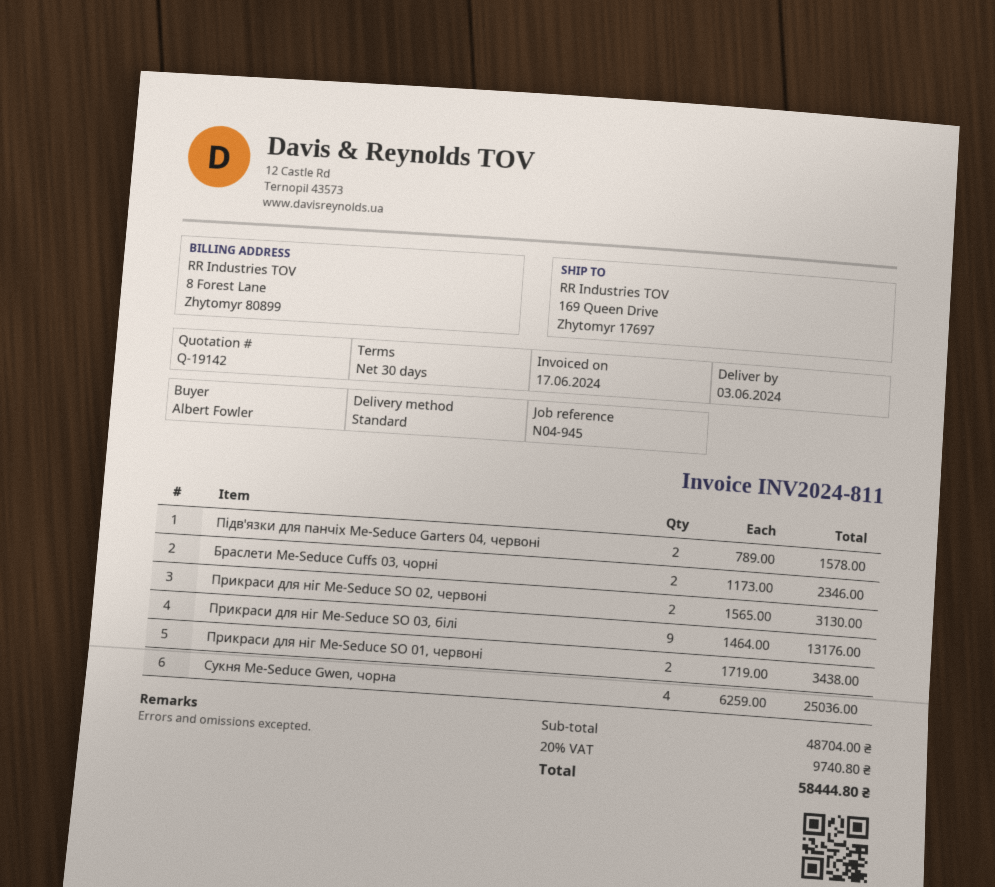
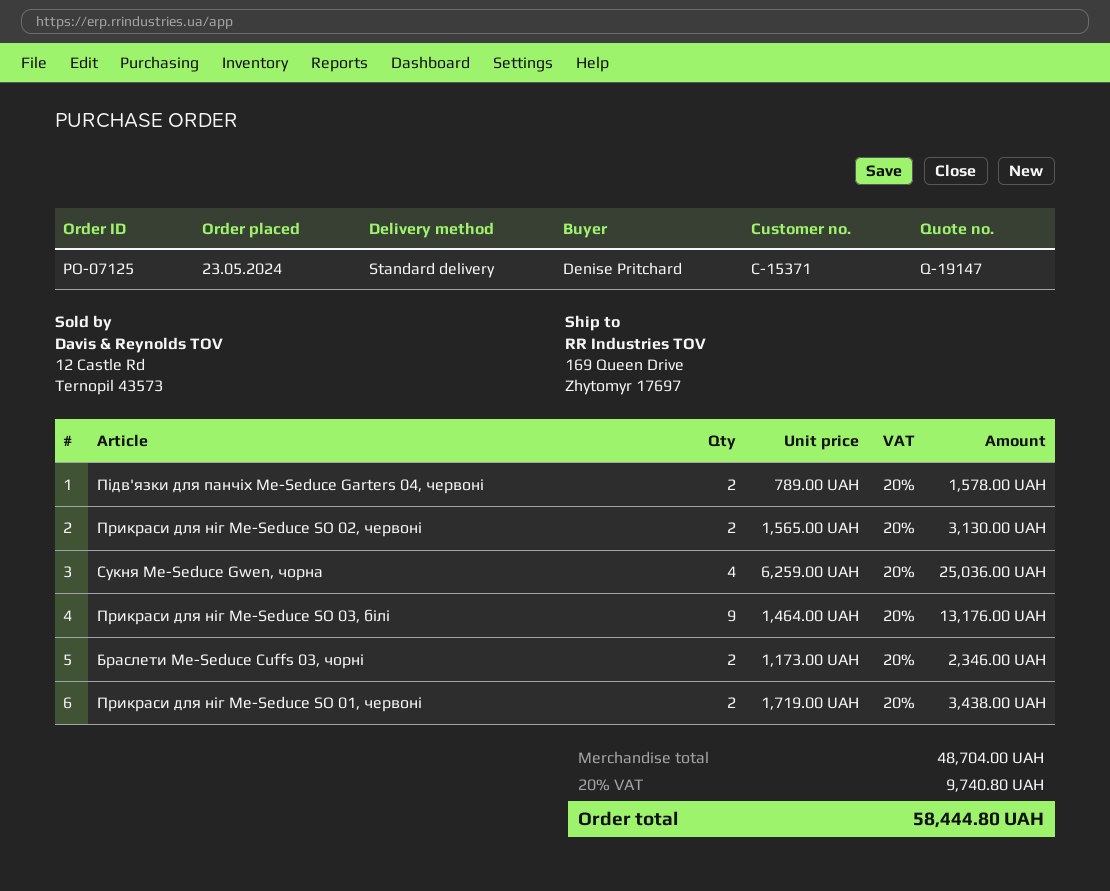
quote number: Q-19142 -> Q-19147
ordered by: Albert Fowler -> Denise Pritchard

